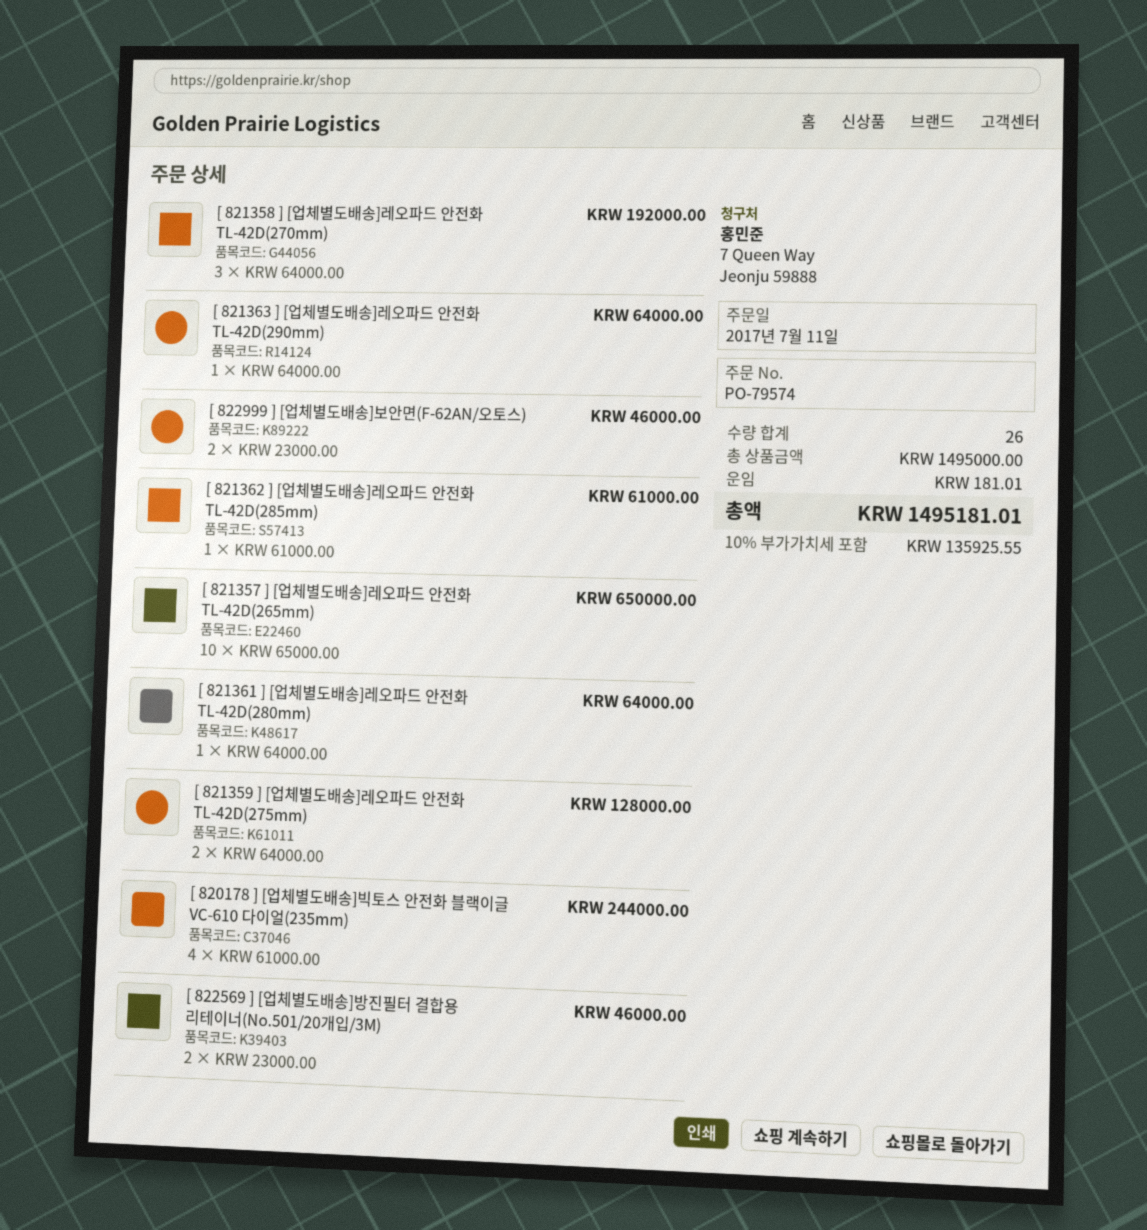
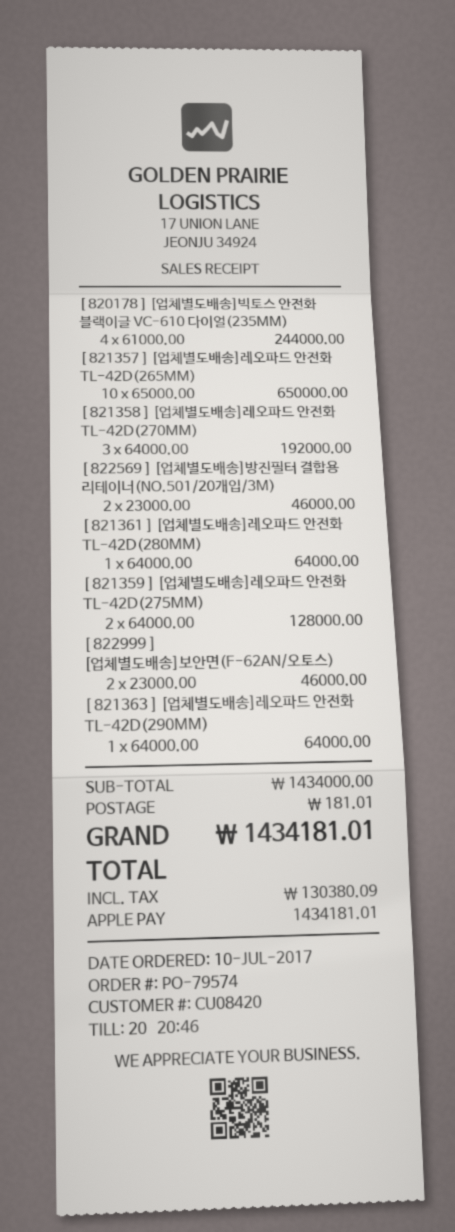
order date: 2017-07-11 -> 2017-07-10
[ 821362 ] [업체별도배송]레오파드 안전화 TL-42D(285mm): 1 x 61000.00 = 61000.00 -> none
subtotal: 1495000.00 -> 1434000.00
tax: 135925.55 -> 130380.09
total: 1495181.01 -> 1434181.01

